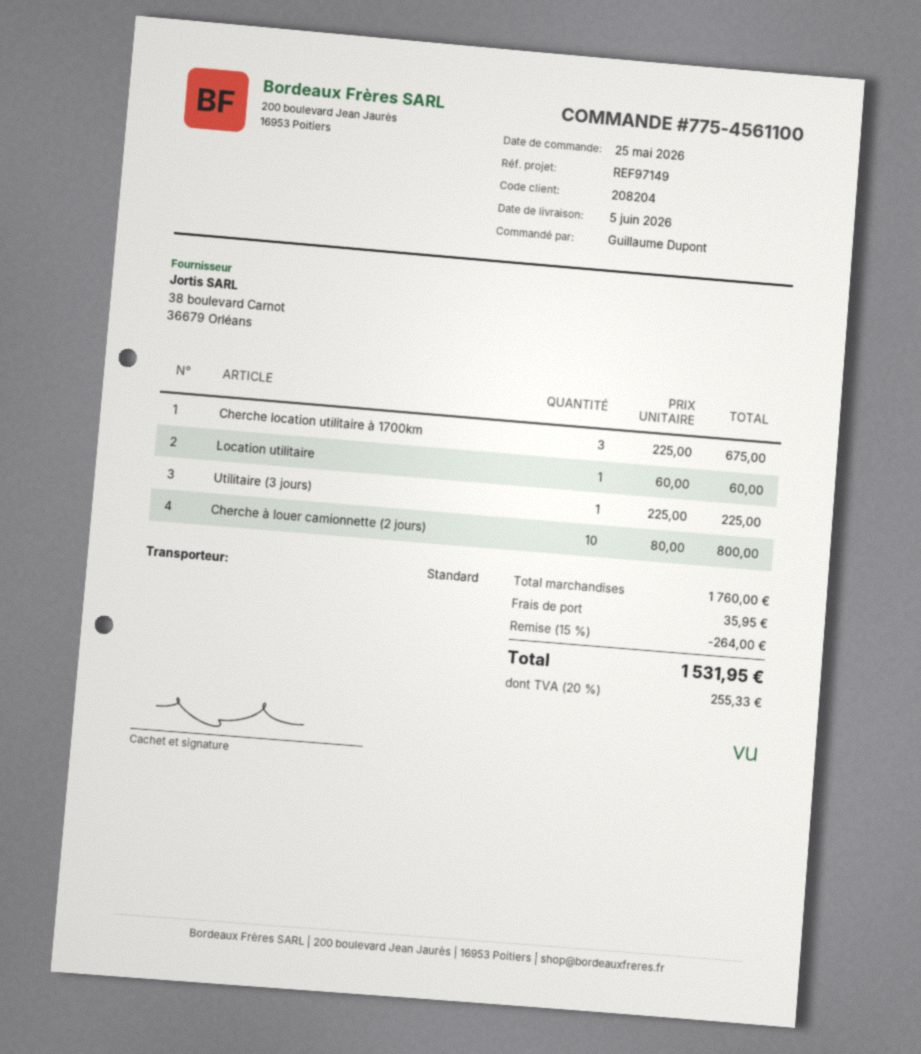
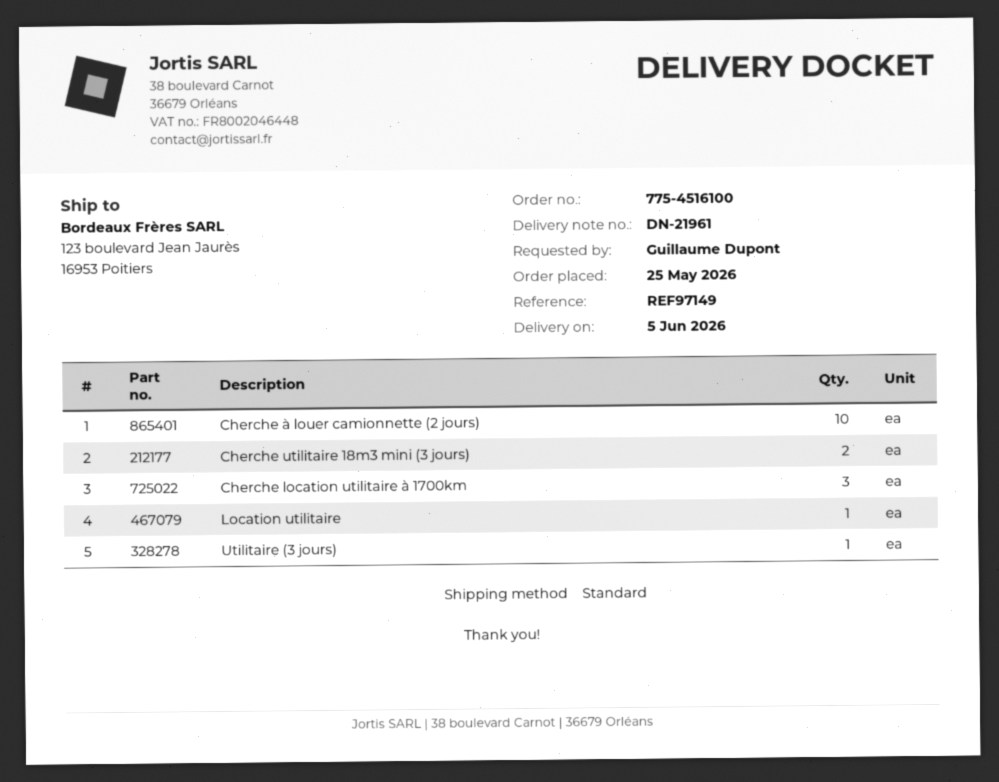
order number: 775-4561100 -> 775-4516100
Cherche utilitaire 18m3 mini (3 jours): none -> 2

